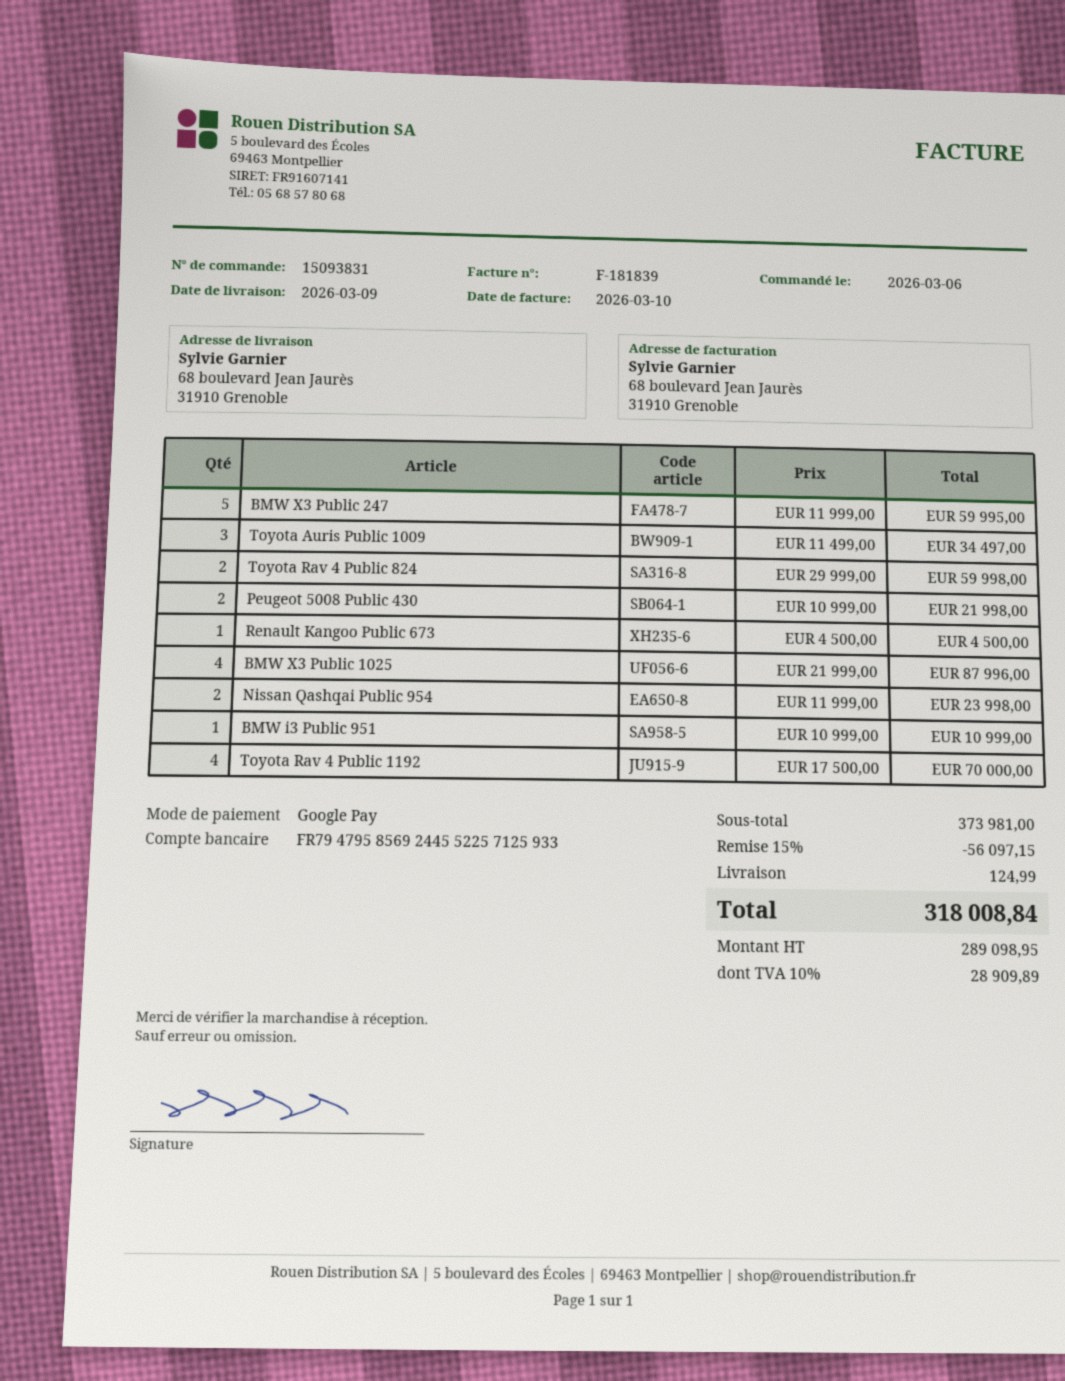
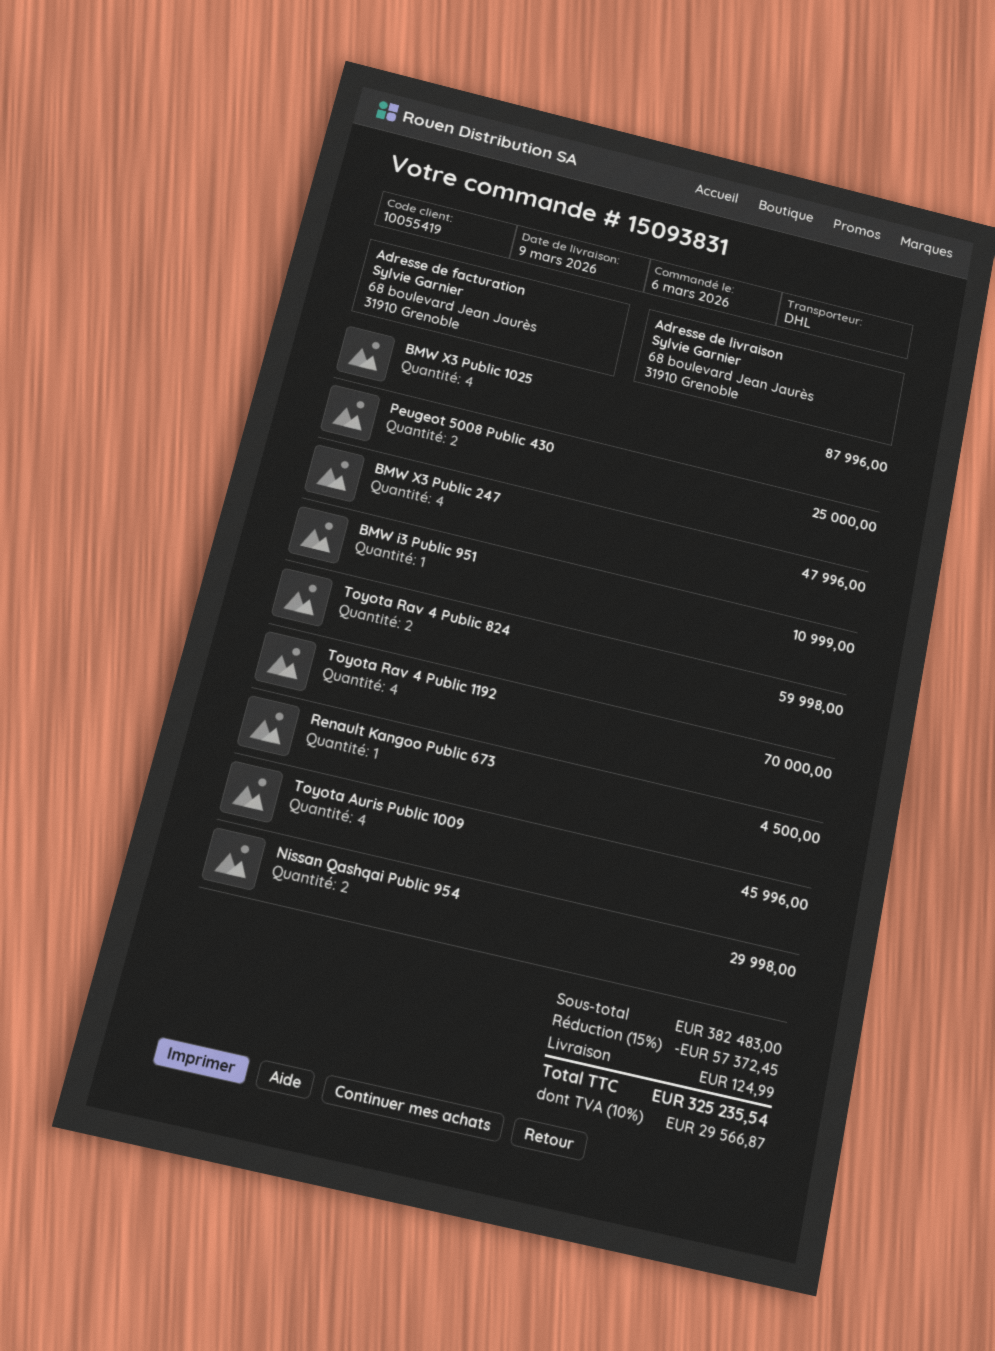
BMW X3 Public 247: 5 for 59995.00 -> 4 for 47996.00
Toyota Auris Public 1009: 3 for 34497.00 -> 4 for 45996.00
Peugeot 5008 Public 430: 2 for 21998.00 -> 2 for 25000.00
Nissan Qashqai Public 954: 2 for 23998.00 -> 2 for 29998.00
subtotal: 373981.00 -> 382483.00
discount: 15% = 56097.15 -> 15% = 57372.45
tax: 10% = 28909.89 -> 10% = 29566.87
total: 318008.84 -> 325235.54

